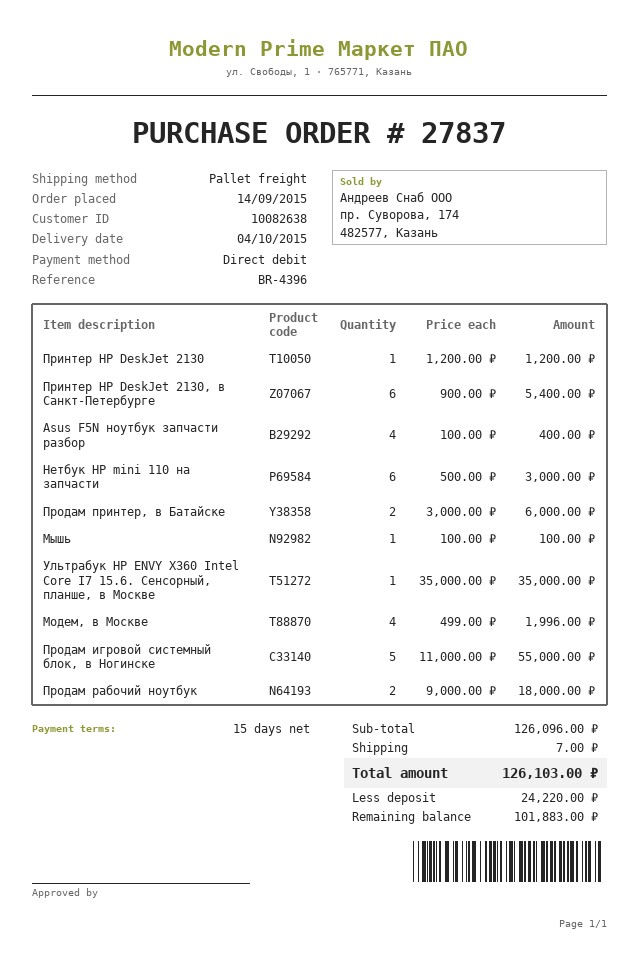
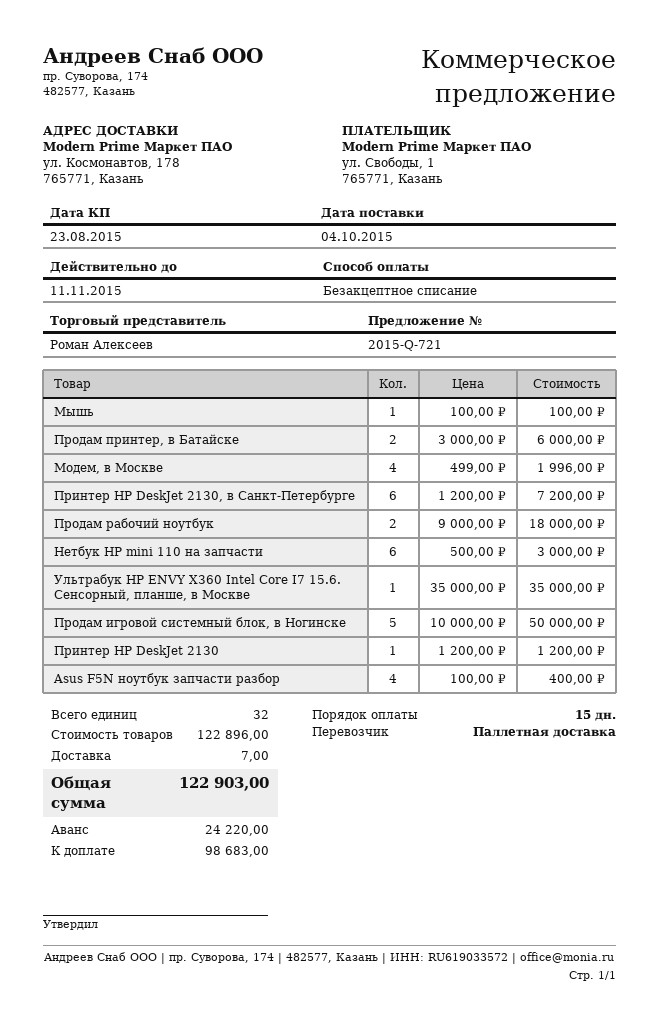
Принтер HP DeskJet 2130, в Санкт-Петербурге: 6 x 900.00 = 5400.00 -> 6 x 1200.00 = 7200.00
Продам игровой системный блок, в Ногинске: 5 x 11000.00 = 55000.00 -> 5 x 10000.00 = 50000.00
subtotal: 126096.00 -> 122896.00
total: 126103.00 -> 122903.00
balance: 101883.00 -> 98683.00

